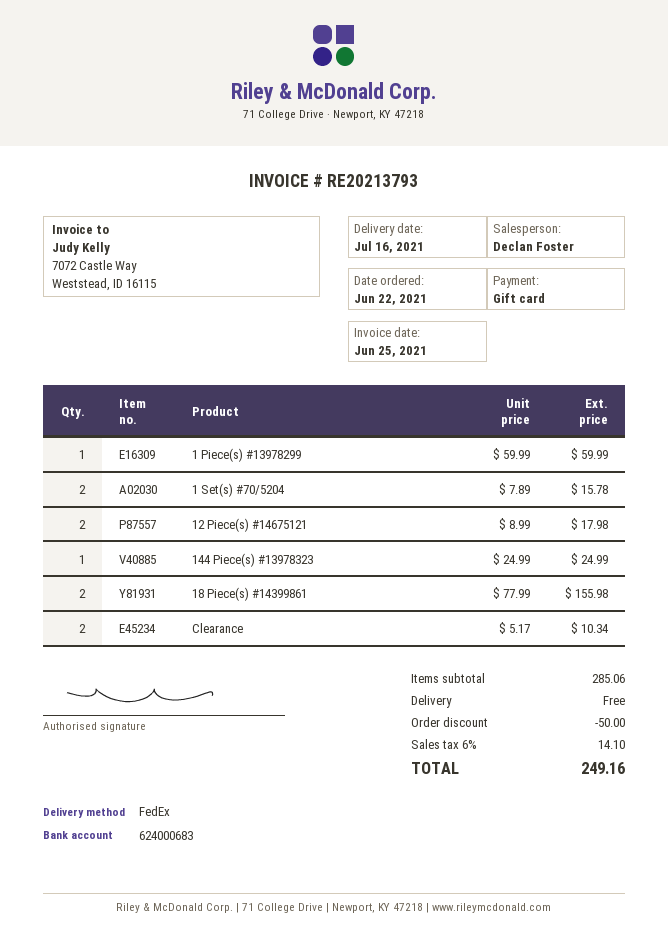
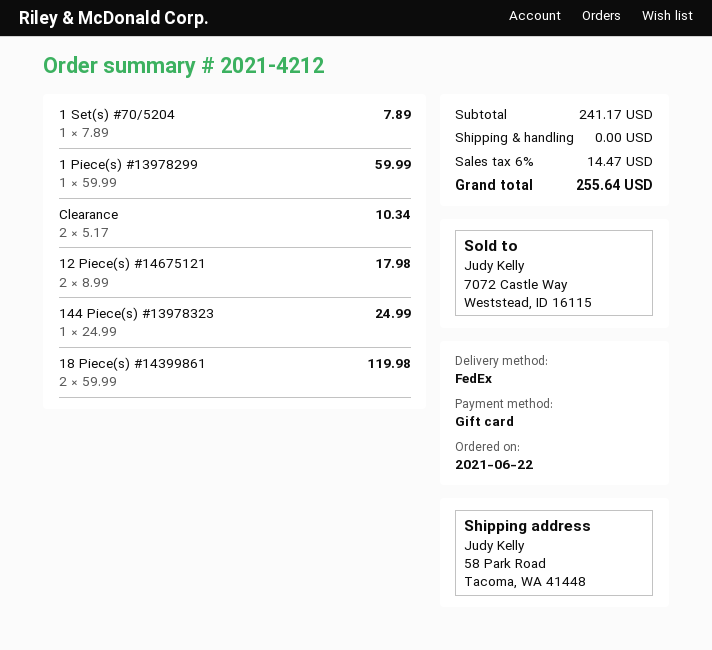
1 Set(s) #70/5204: 2 x 7.89 = 15.78 -> 1 x 7.89 = 7.89
18 Piece(s) #14399861: 2 x 77.99 = 155.98 -> 2 x 59.99 = 119.98
subtotal: 285.06 -> 241.17
discount: 50.00 -> none
tax: 6% = 14.10 -> 6% = 14.47
total: 249.16 -> 255.64

